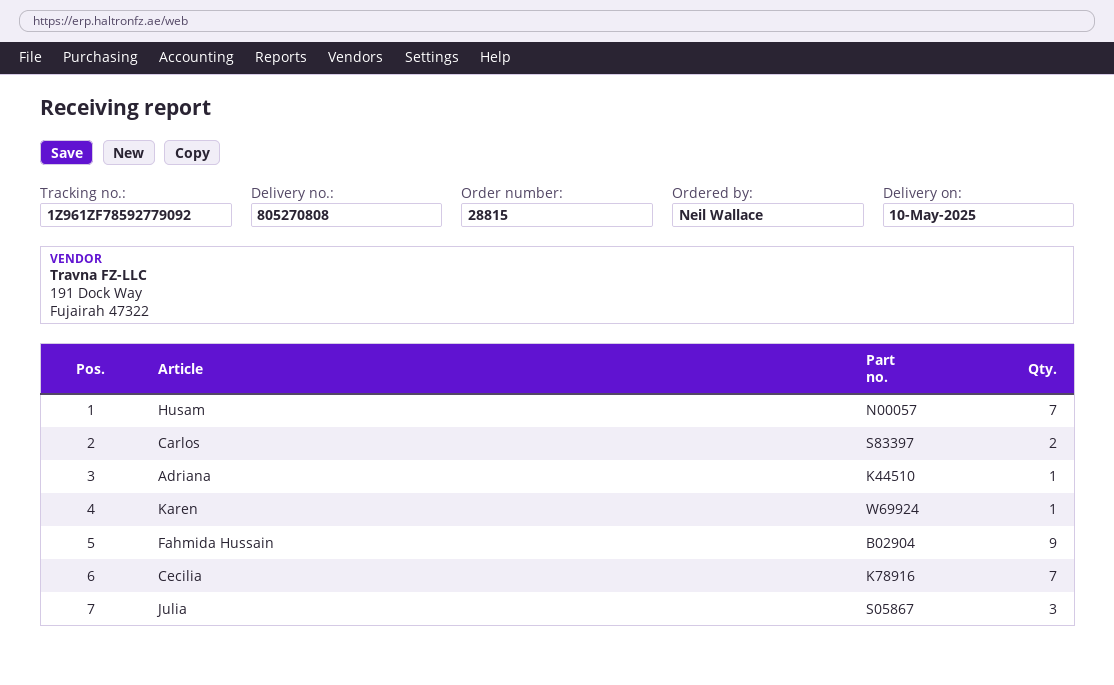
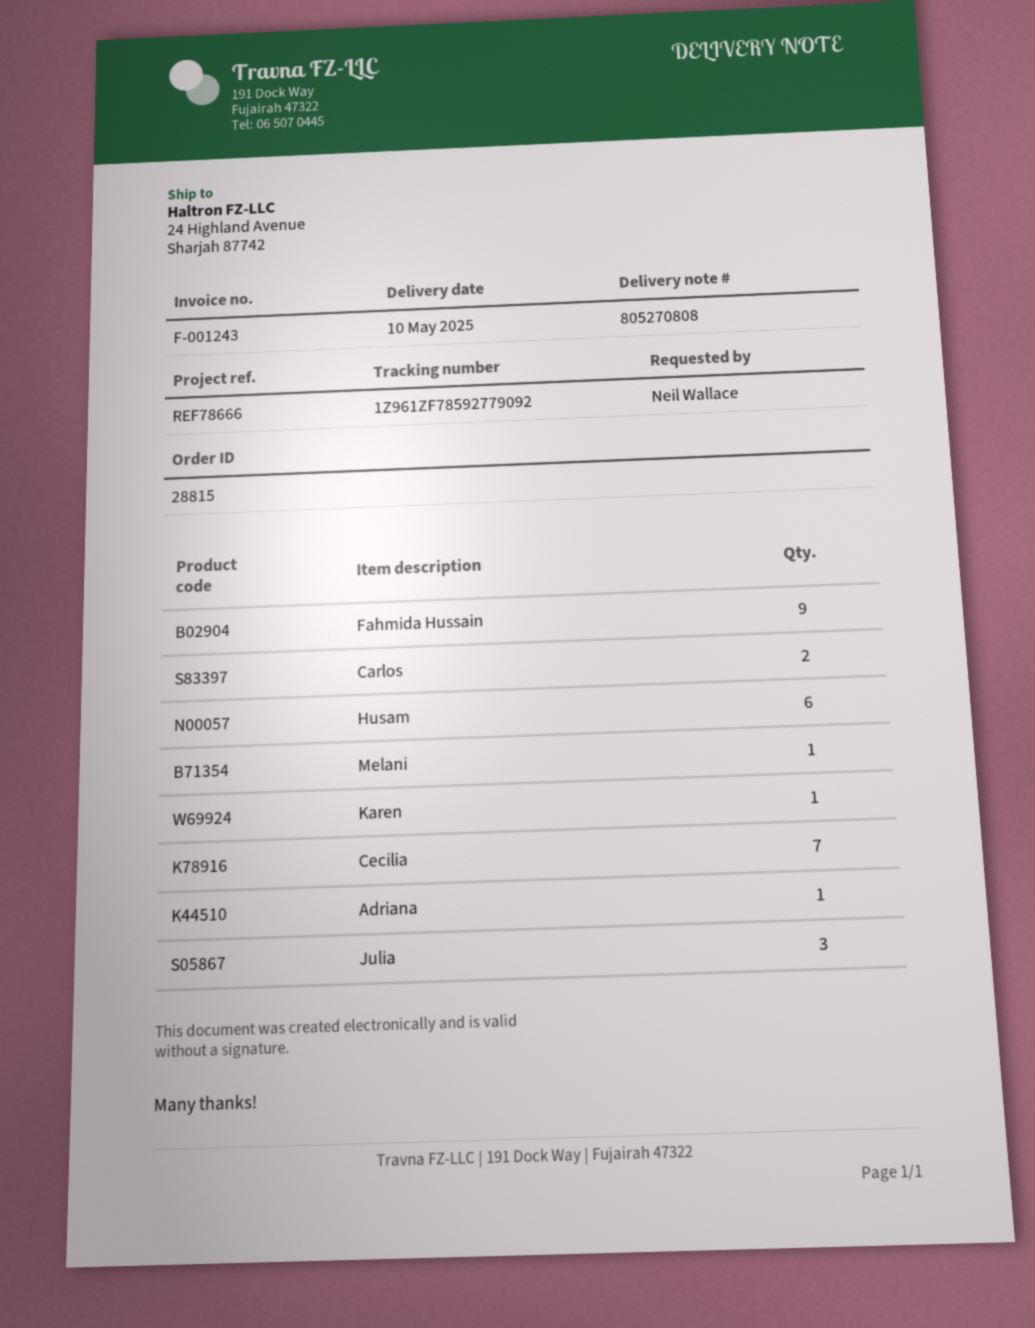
Husam: 7 -> 6
Melani: none -> 1

